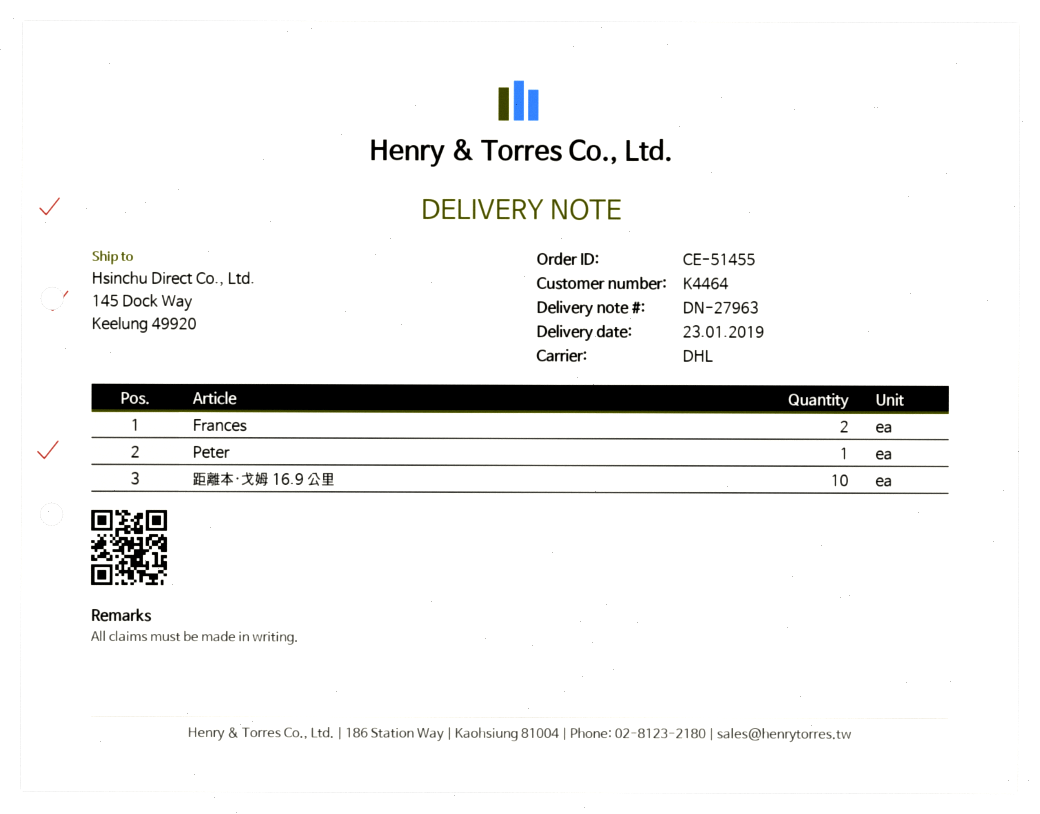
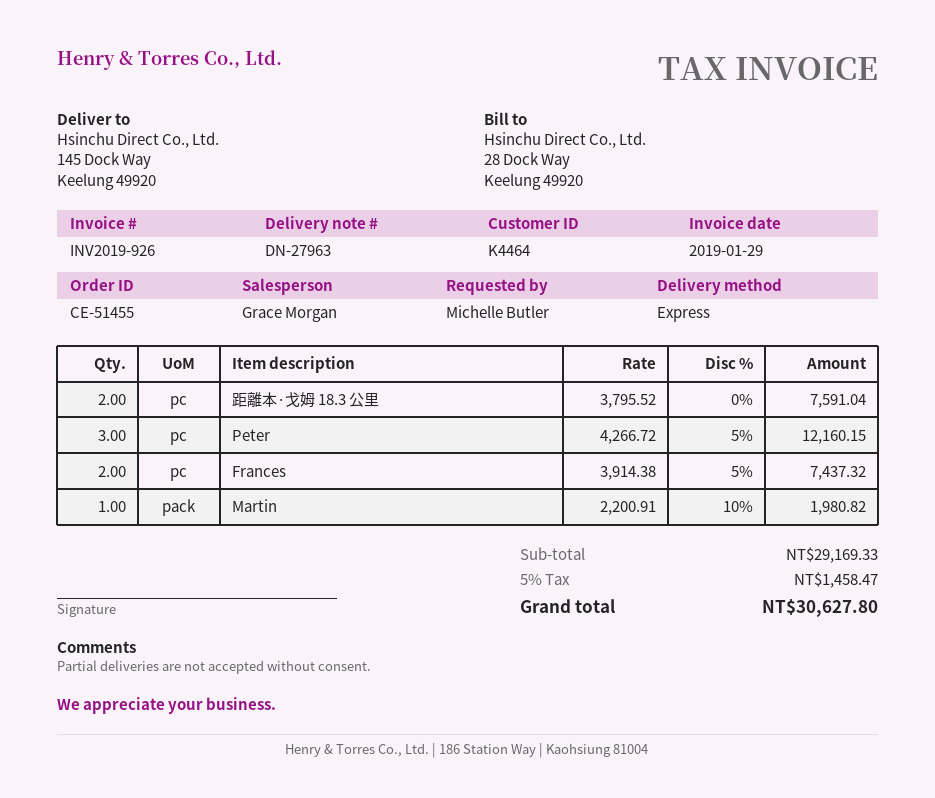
shipping method: DHL -> express
Peter: 1 -> 3
距離本·戈姆 16.9 公里: 10 -> none
距離本·戈姆 18.3 公里: none -> 2
Martin: none -> 1

